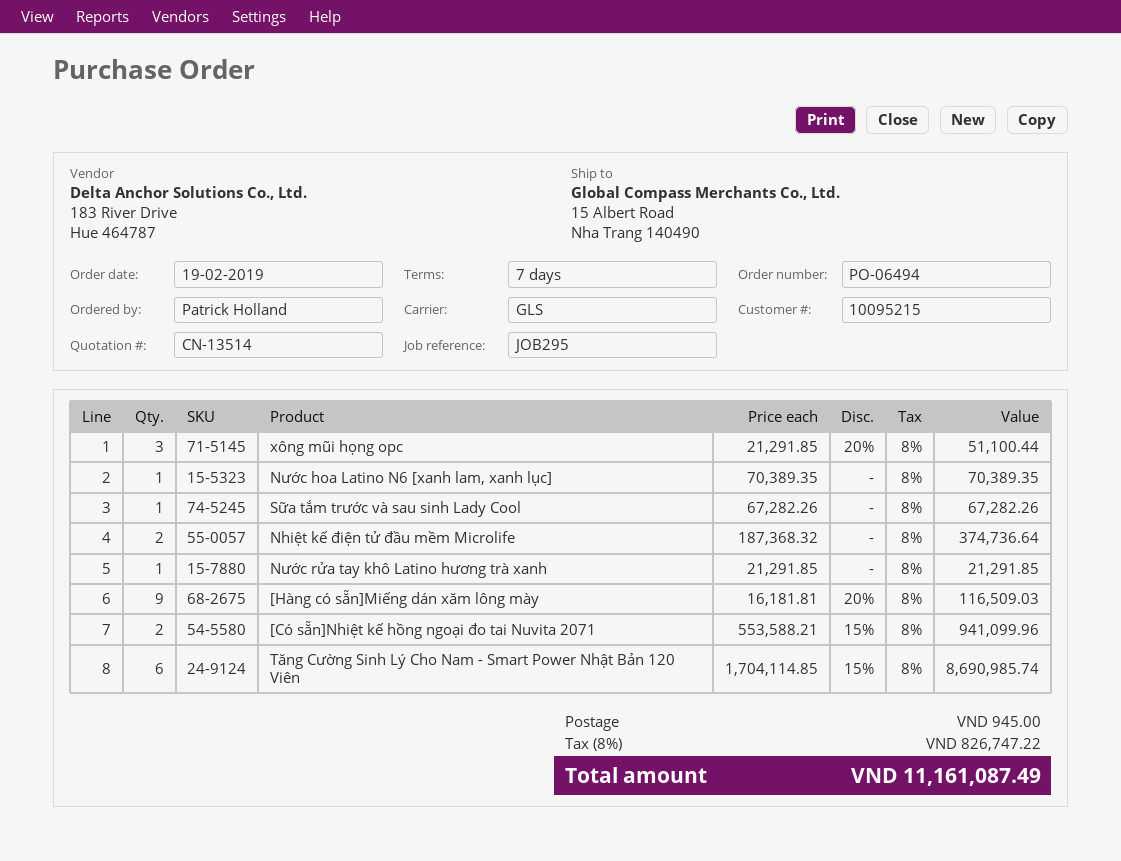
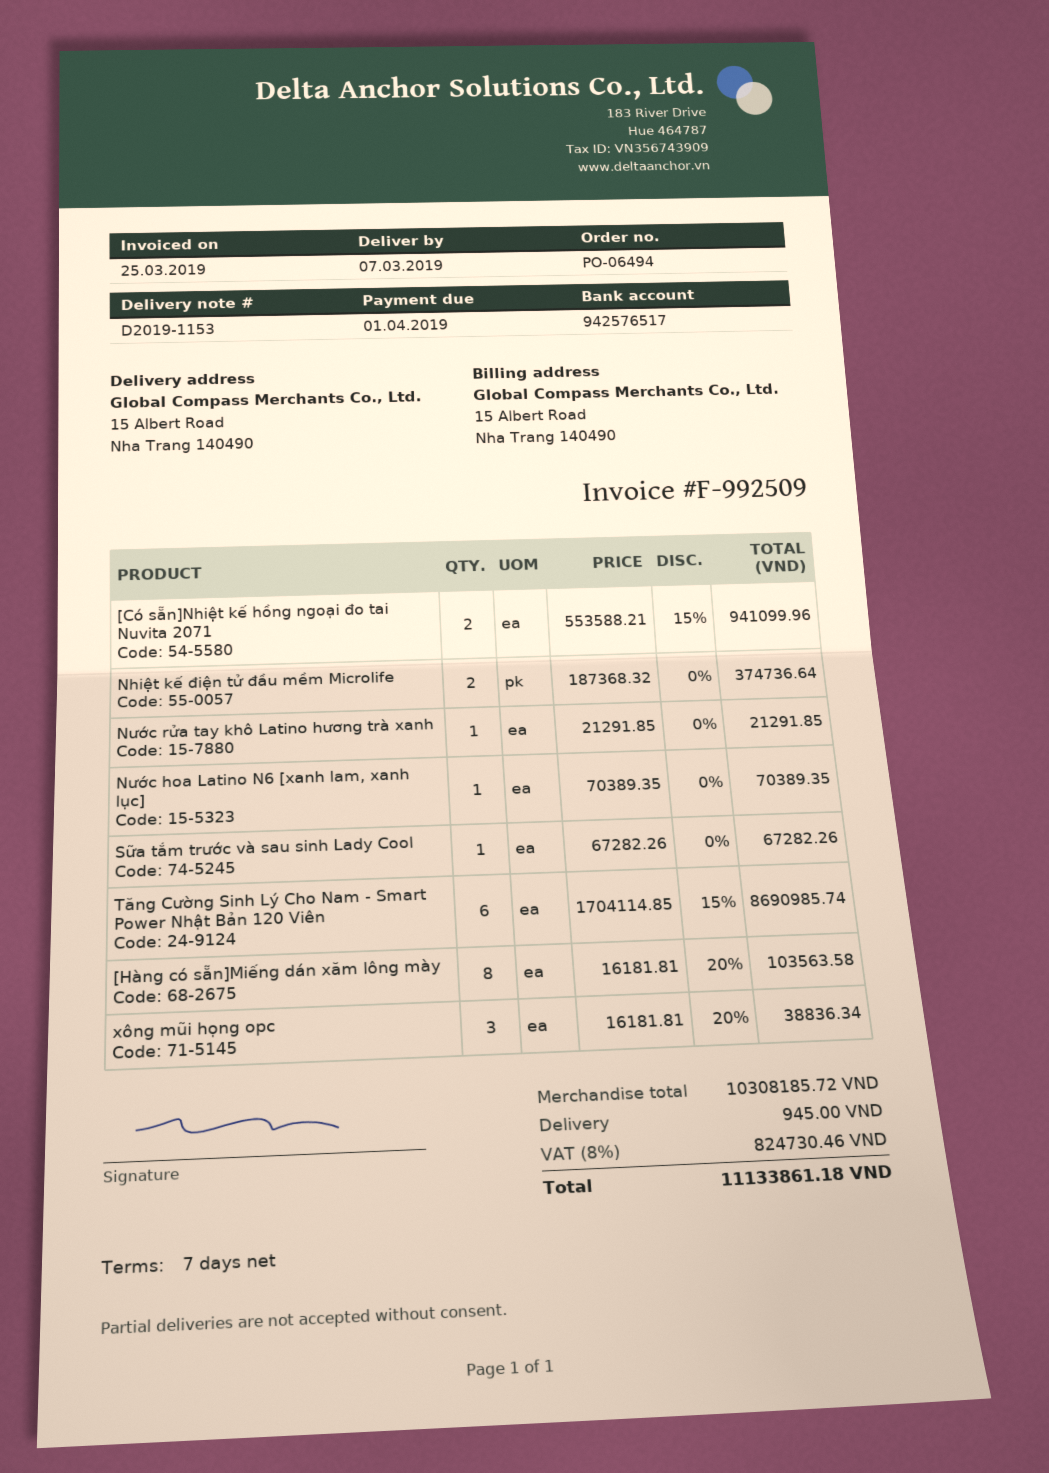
xông mũi họng opc: 3 x 21291.85 - 20% = 51100.44 -> 3 x 16181.81 - 20% = 38836.34
[Hàng có sẵn]Miếng dán xăm lông mày: 9 x 16181.81 - 20% = 116509.03 -> 8 x 16181.81 - 20% = 103563.58
tax: 8% = 826747.22 -> 8% = 824730.46
total: 11161087.49 -> 11133861.18

